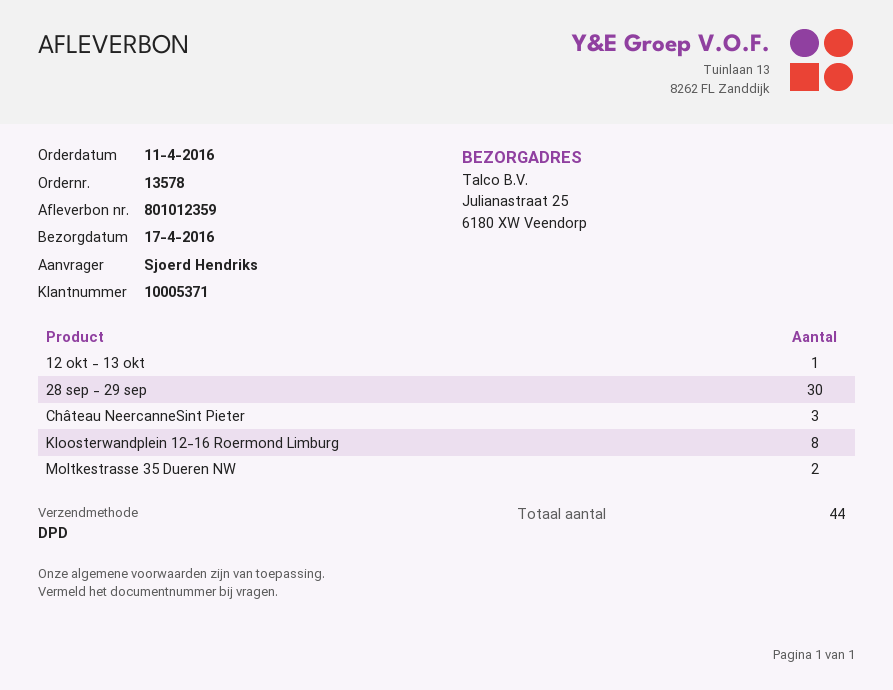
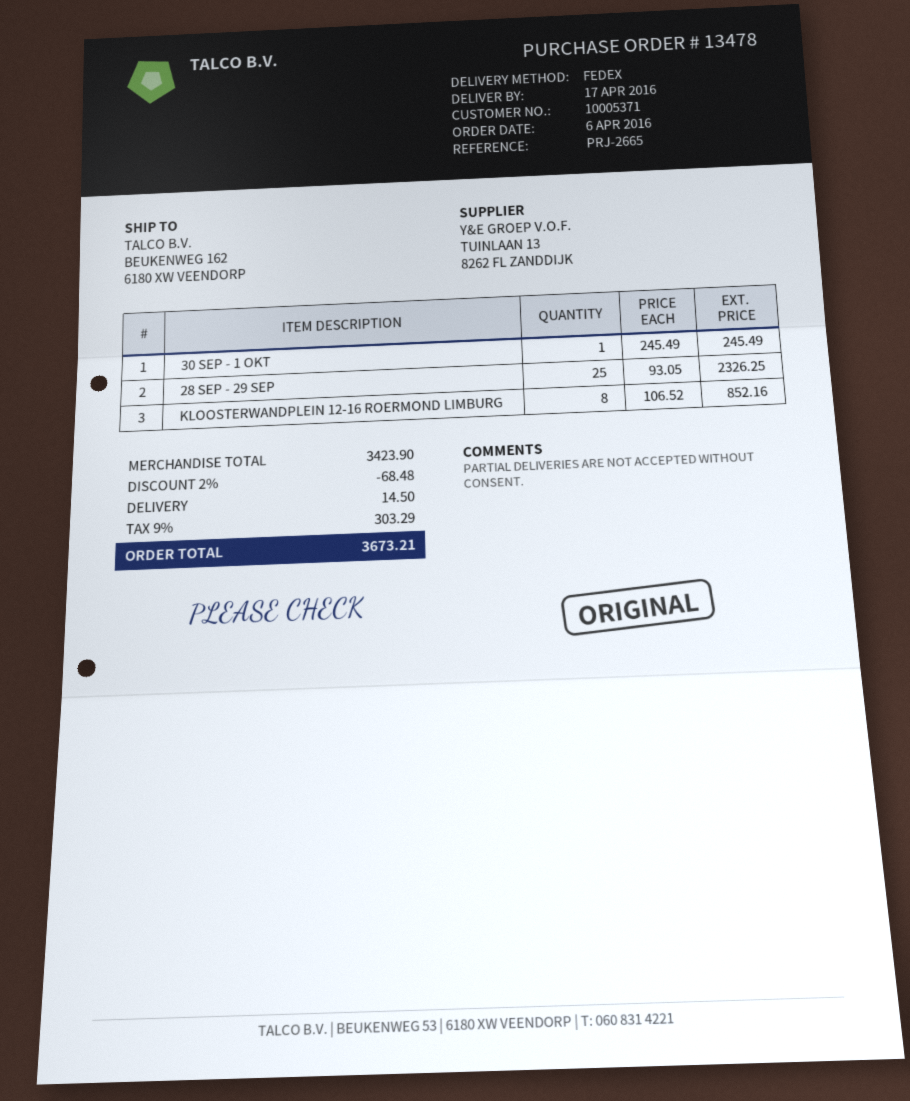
order number: 13578 -> 13478
order date: 2016-04-11 -> 2016-04-06
shipping method: DPD -> FedEx
ship to: Julianastraat 25, 6180 XW Veendorp -> BEUKENWEG 162, 6180 XW VEENDORP
12 okt - 13 okt: 1 -> none
28 sep - 29 sep: 30 -> 25
Château NeercanneSint Pieter: 3 -> none
Moltkestrasse 35 Dueren NW: 2 -> none
30 SEP - 1 OKT: none -> 1

